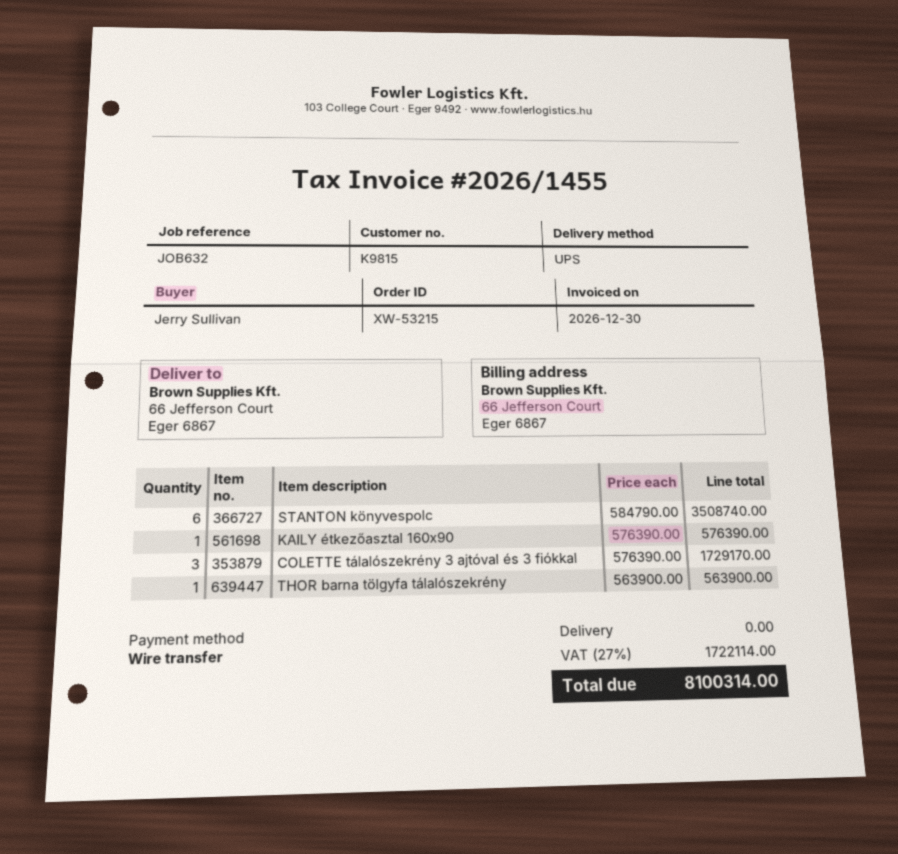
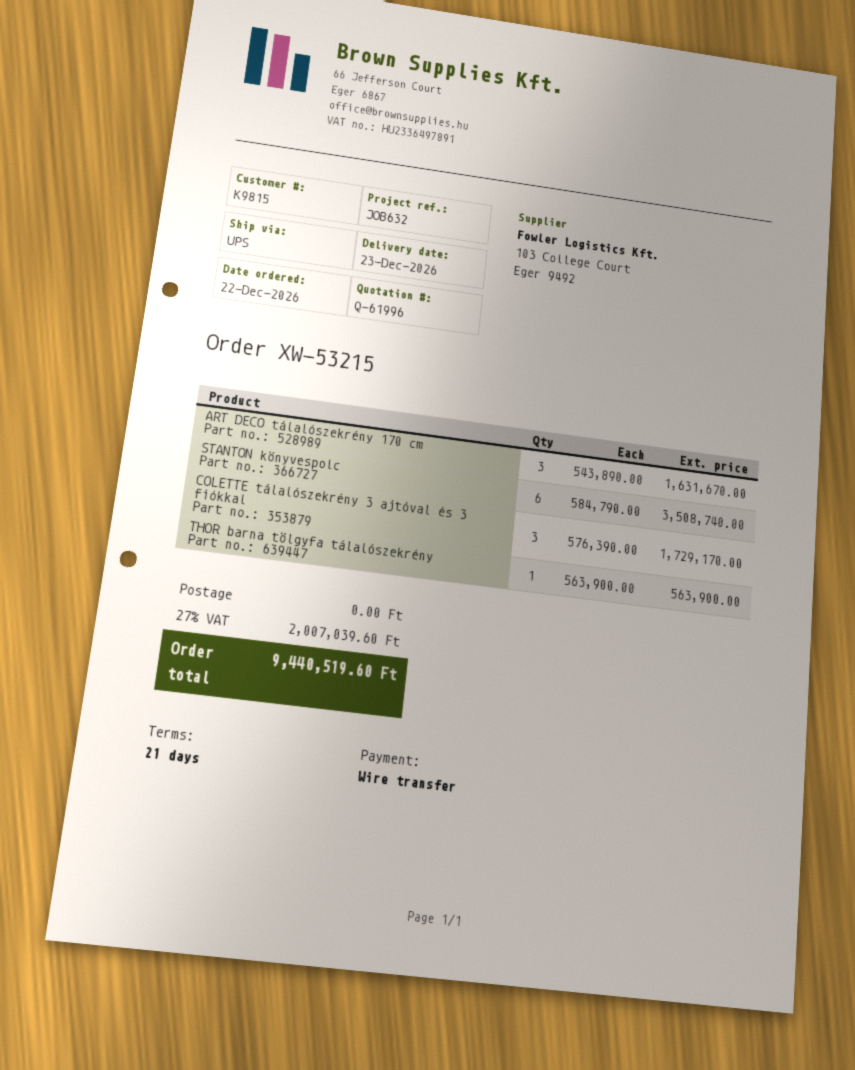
KAILY étkezőasztal 160x90: 1 x 576390.00 = 576390.00 -> none
ART DECO tálalószekrény 170 cm: none -> 3 x 543890.00 = 1631670.00
tax: 27% = 1722114.00 -> 27% = 2007039.60
total: 8100314.00 -> 9440519.60

